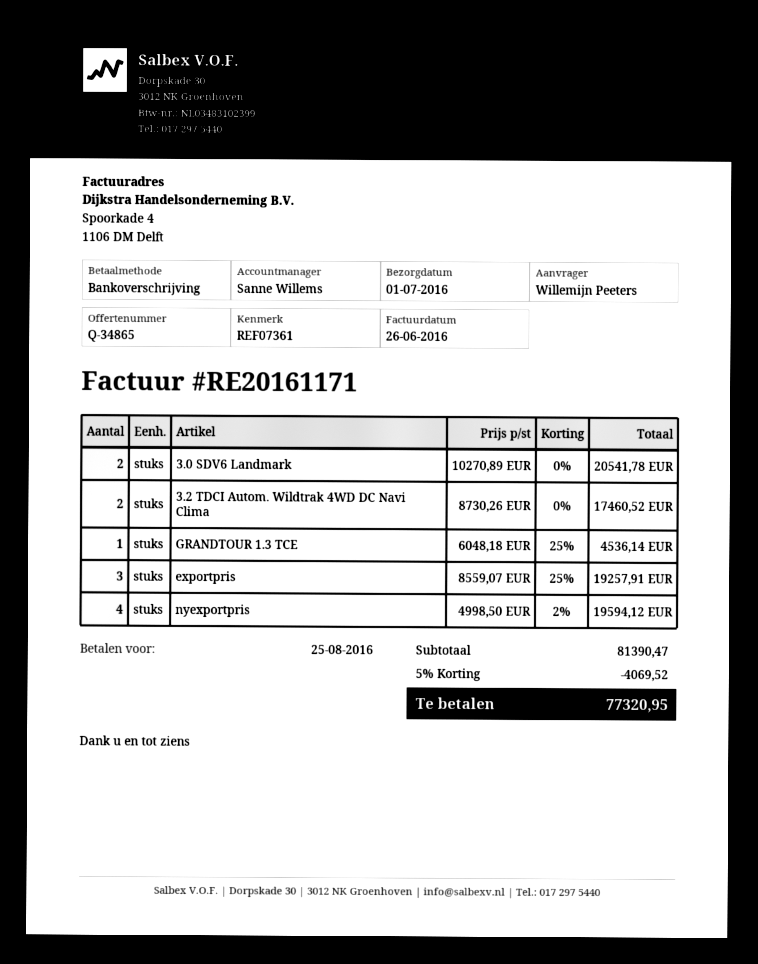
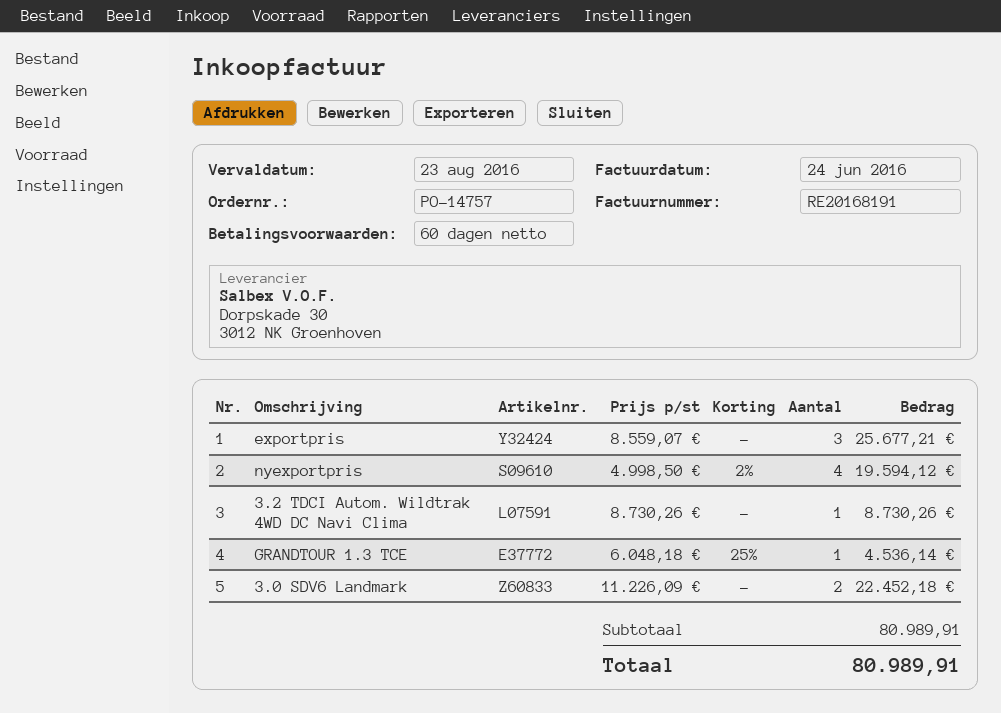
invoice number: RE20161171 -> RE20168191
invoice date: 2016-06-26 -> 2016-06-24
due date: 2016-08-25 -> 2016-08-23
3.0 SDV6 Landmark: 2 x 10270.89 = 20541.78 -> 2 x 11226.09 = 22452.18
3.2 TDCI Autom. Wildtrak 4WD DC Navi Clima: 2 x 8730.26 = 17460.52 -> 1 x 8730.26 = 8730.26
exportpris: 3 x 8559.07 - 25% = 19257.91 -> 3 x 8559.07 = 25677.21
subtotal: 81390.47 -> 80989.91
discount: 5% = 4069.52 -> none
total: 77320.95 -> 80989.91

